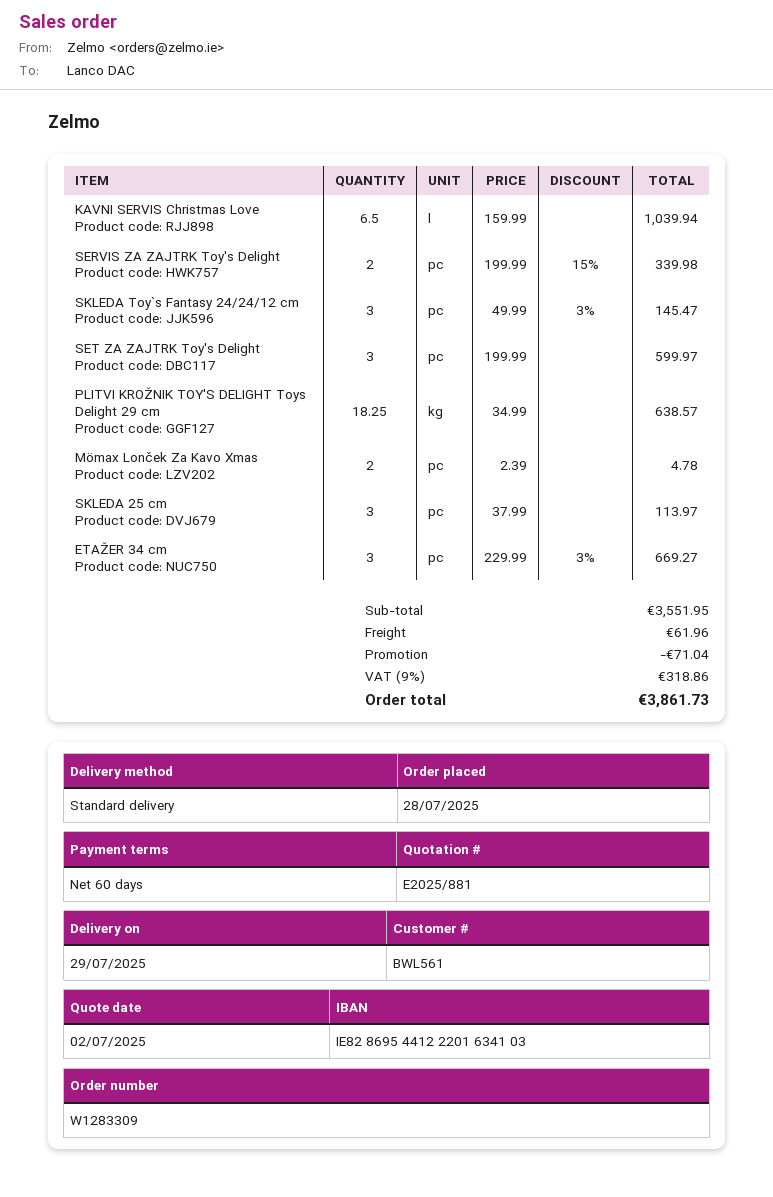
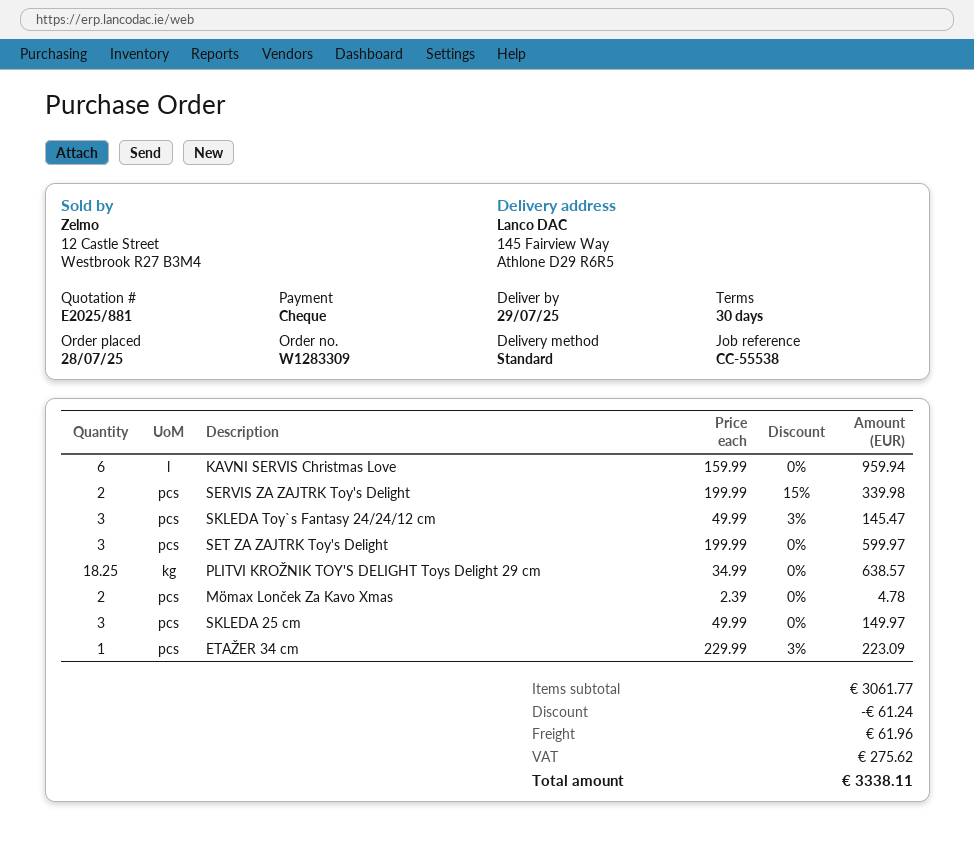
payment terms: 60 days -> 30 days
KAVNI SERVIS Christmas Love: 6.5 x 159.99 = 1039.94 -> 6 x 159.99 = 959.94
SKLEDA 25 cm: 3 x 37.99 = 113.97 -> 3 x 49.99 = 149.97
ETAŽER 34 cm: 3 x 229.99 - 3% = 669.27 -> 1 x 229.99 - 3% = 223.09
subtotal: 3551.95 -> 3061.77
discount: 71.04 -> 61.24
tax: 318.86 -> 275.62
total: 3861.73 -> 3338.11

